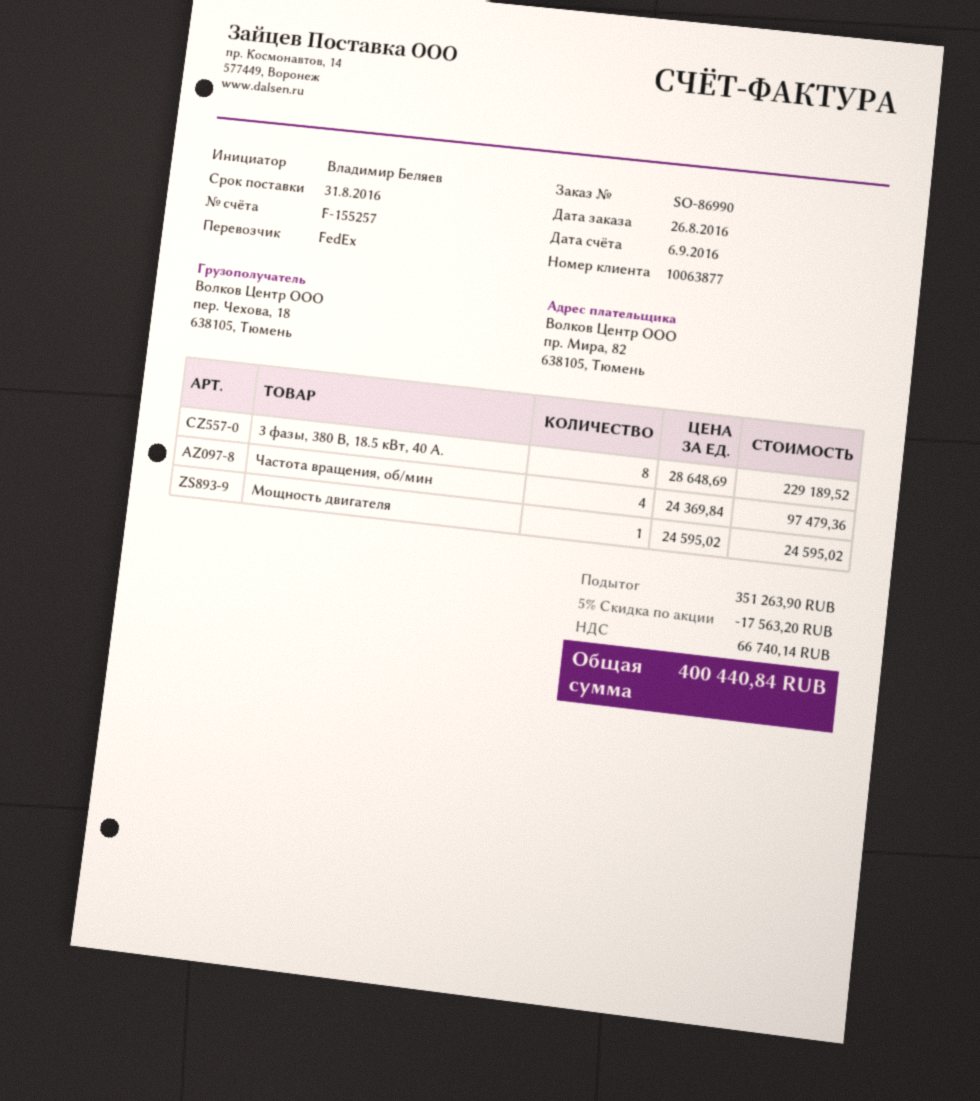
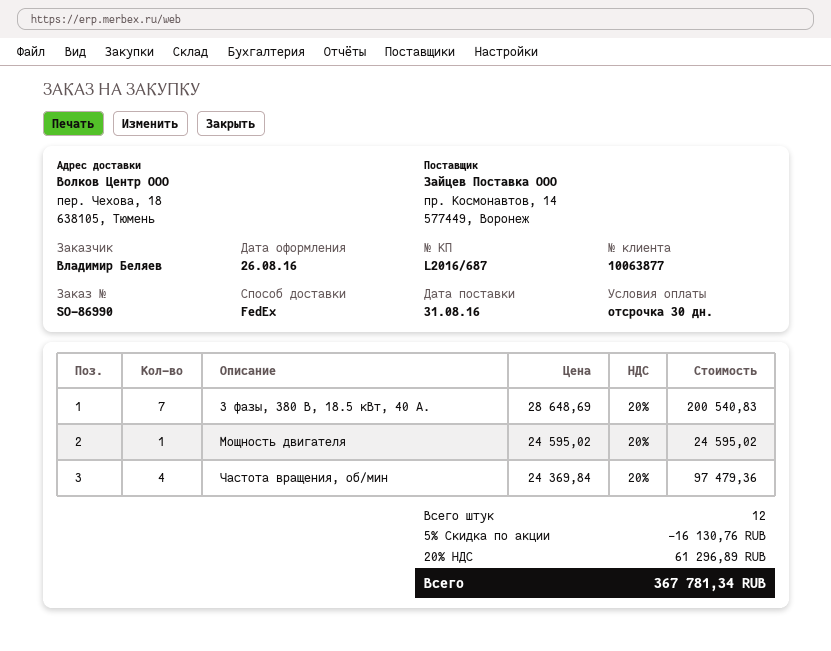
3 фазы, 380 В, 18.5 кВт, 40 А.: 8 x 28648.69 = 229189.52 -> 7 x 28648.69 = 200540.83
discount: 5% = 17563.20 -> 5% = 16130.76
tax: 66740.14 -> 61296.89
total: 400440.84 -> 367781.34

